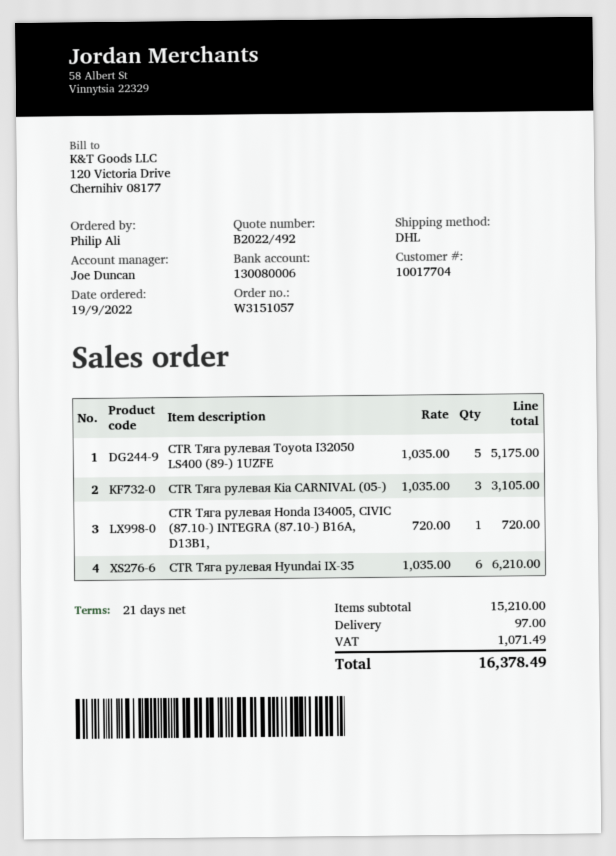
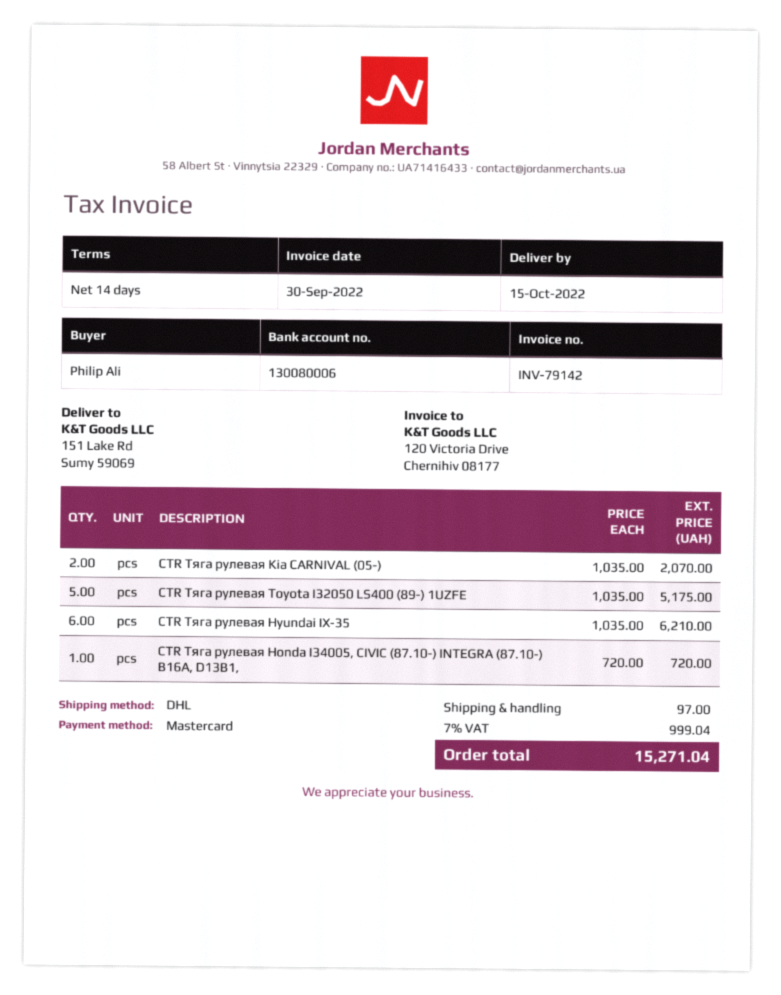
payment terms: 21 days -> 14 days
CTR Тяга рулевая Kia CARNIVAL (05-): 3 x 1035.00 = 3105.00 -> 2 x 1035.00 = 2070.00
tax: 1071.49 -> 999.04
total: 16378.49 -> 15271.04

